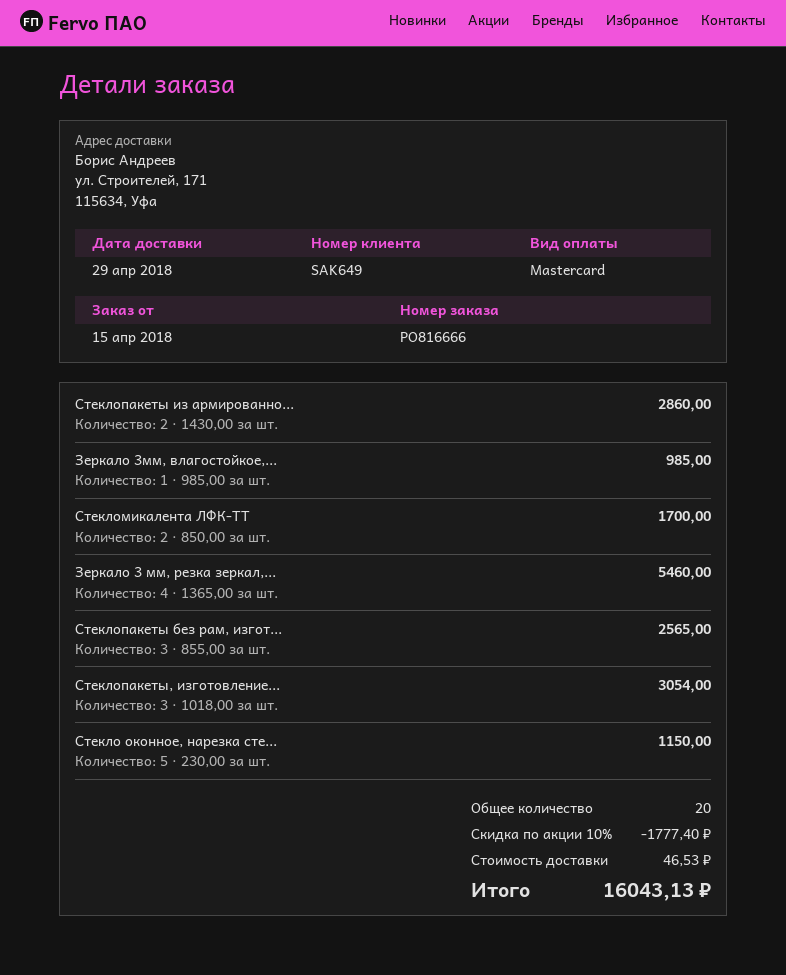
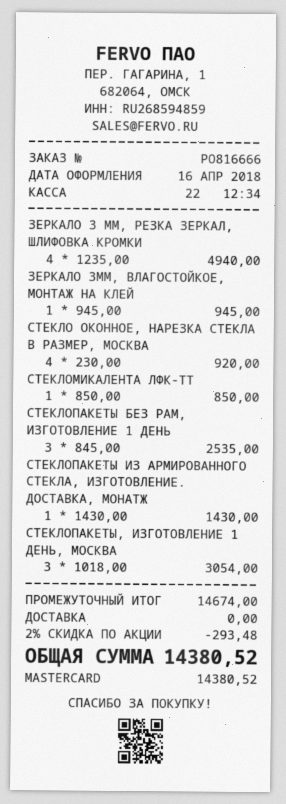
order date: 2018-04-15 -> 2018-04-16
Стеклопакеты из армированно...: 2 x 1430.00 = 2860.00 -> 1 x 1430.00 = 1430.00
Зеркало 3мм, влагостойкое,...: 1 x 985.00 = 985.00 -> 1 x 945.00 = 945.00
Стекломикалента ЛФК-ТТ: 2 x 850.00 = 1700.00 -> 1 x 850.00 = 850.00
Зеркало 3 мм, резка зеркал,...: 4 x 1365.00 = 5460.00 -> 4 x 1235.00 = 4940.00
Стеклопакеты без рам, изгот...: 3 x 855.00 = 2565.00 -> 3 x 845.00 = 2535.00
Стекло оконное, нарезка сте...: 5 x 230.00 = 1150.00 -> 4 x 230.00 = 920.00
discount: 10% = 1777.40 -> 2% = 293.48
shipping: 46.53 -> 0.00
total: 16043.13 -> 14380.52

